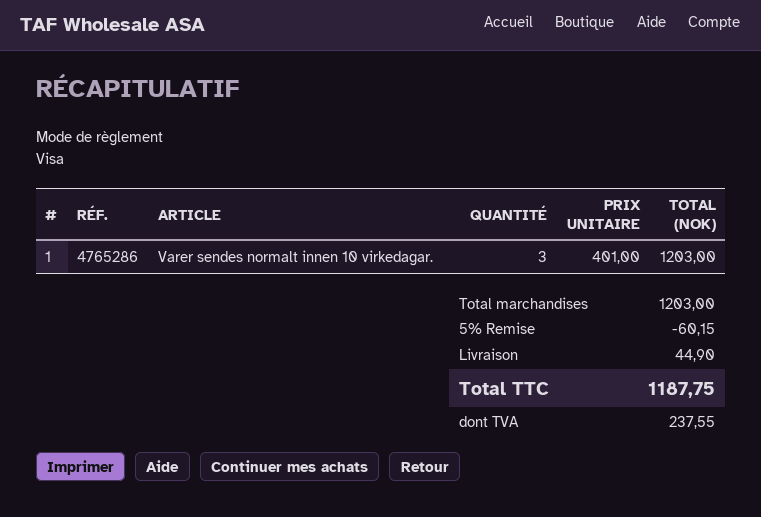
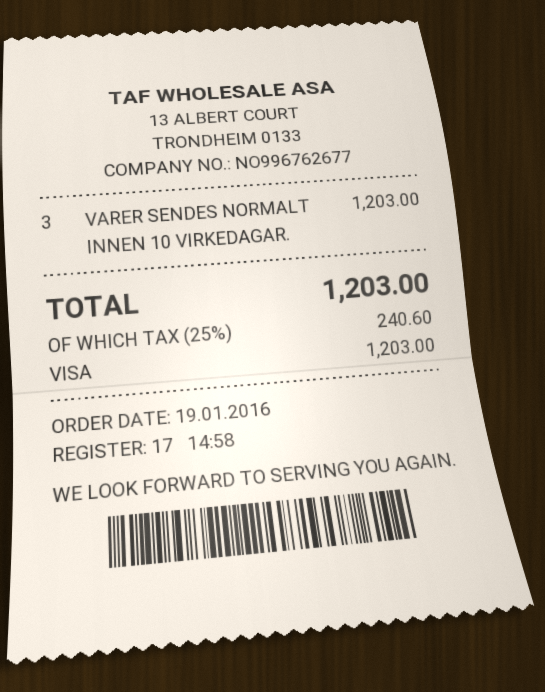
discount: 5% = 60.15 -> none
shipping: 44.90 -> none
tax: 237.55 -> 240.60
total: 1187.75 -> 1203.00

